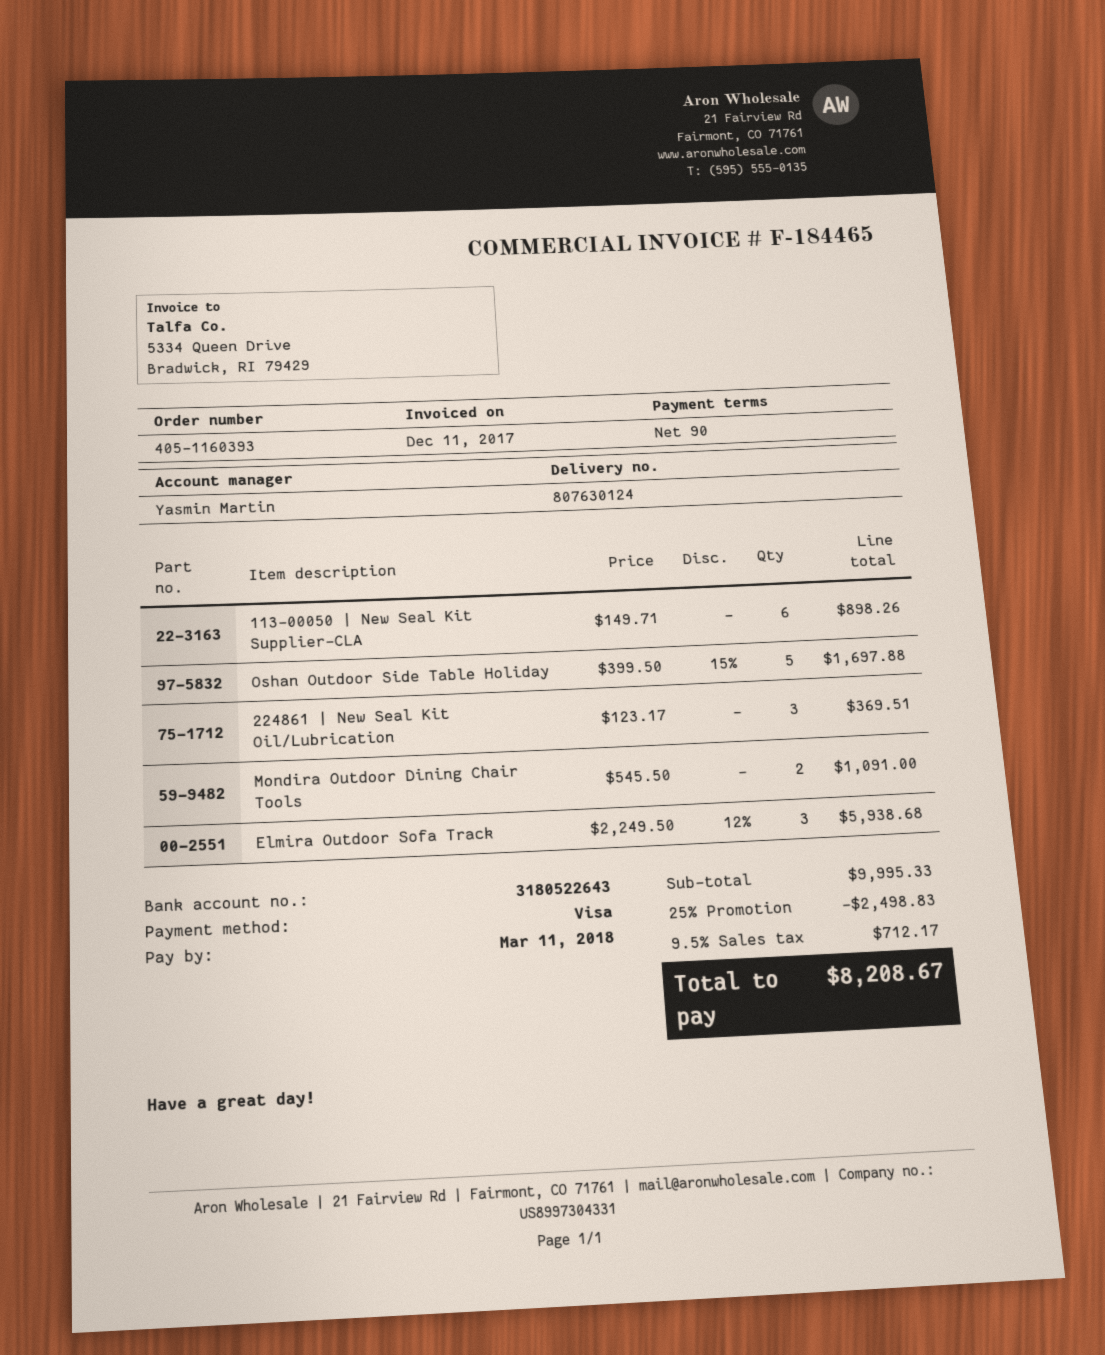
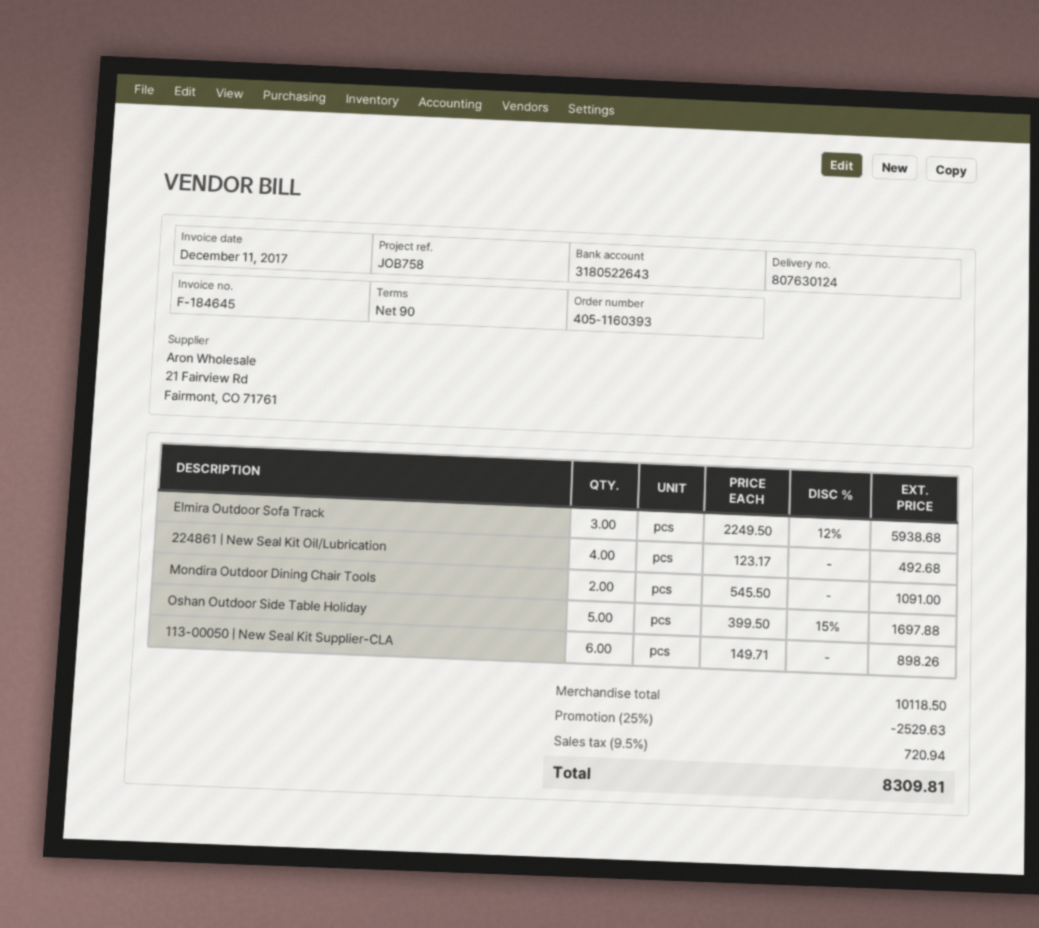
invoice number: F-184465 -> F-184645
224861 | New Seal Kit Oil/Lubrication: 3 x 123.17 = 369.51 -> 4 x 123.17 = 492.68
subtotal: 9995.33 -> 10118.50
discount: 25% = 2498.83 -> 25% = 2529.63
tax: 9.5% = 712.17 -> 9.5% = 720.94
total: 8208.67 -> 8309.81

